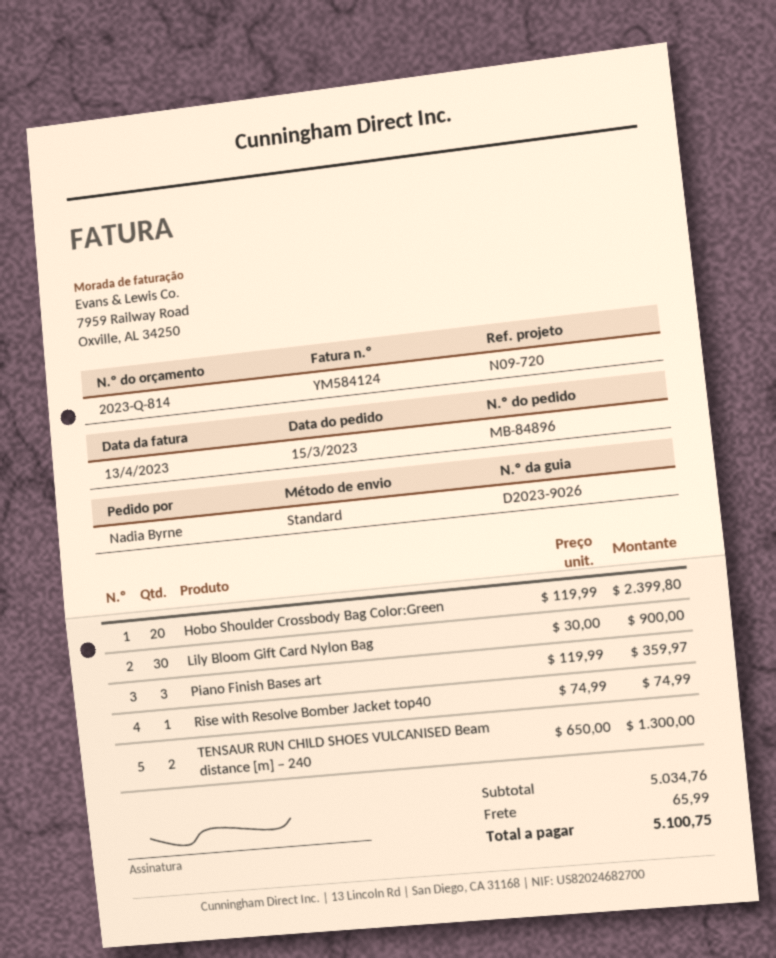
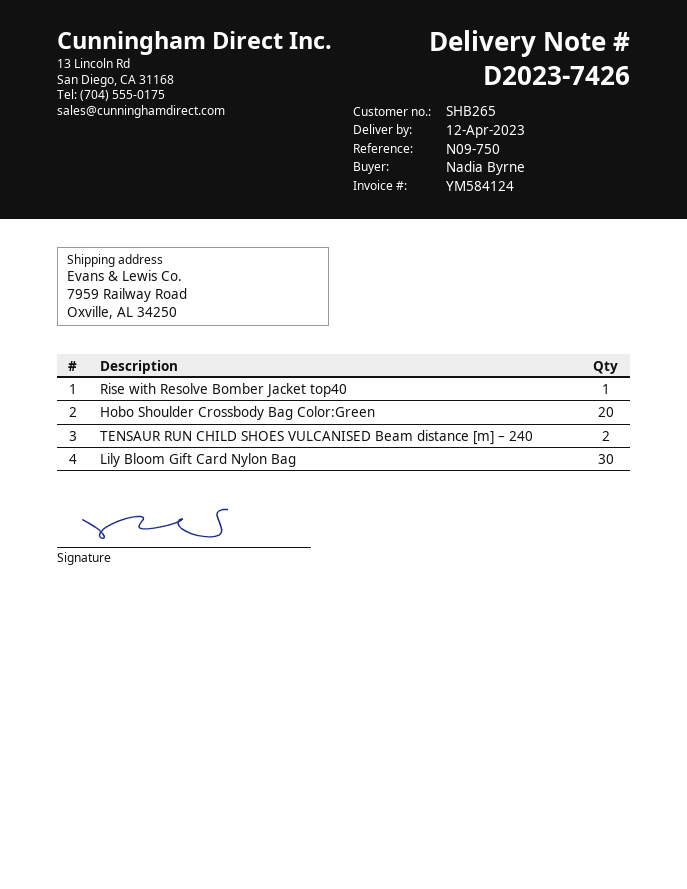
delivery note number: D2023-9026 -> D2023-7426
reference: N09-720 -> N09-750
Piano Finish Bases art: 3 -> none

